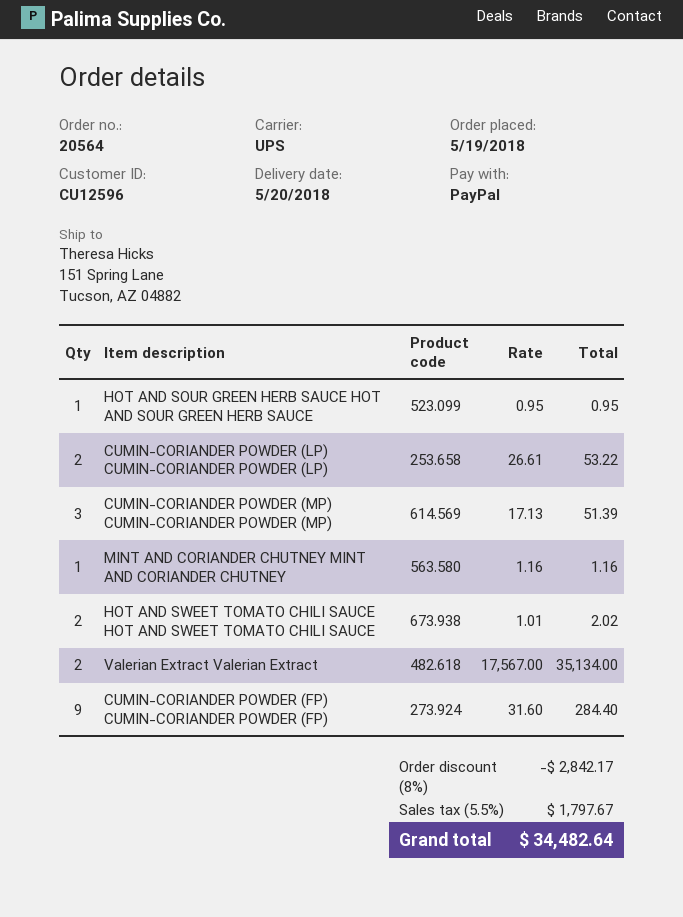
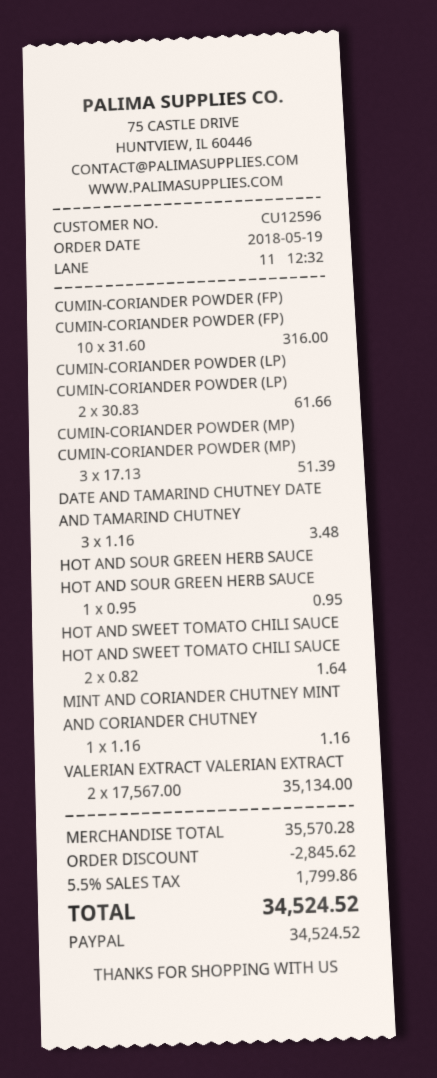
CUMIN-CORIANDER POWDER (LP) CUMIN-CORIANDER POWDER (LP): 2 x 26.61 = 53.22 -> 2 x 30.83 = 61.66
HOT AND SWEET TOMATO CHILI SAUCE HOT AND SWEET TOMATO CHILI SAUCE: 2 x 1.01 = 2.02 -> 2 x 0.82 = 1.64
CUMIN-CORIANDER POWDER (FP) CUMIN-CORIANDER POWDER (FP): 9 x 31.60 = 284.40 -> 10 x 31.60 = 316.00
DATE AND TAMARIND CHUTNEY DATE AND TAMARIND CHUTNEY: none -> 3 x 1.16 = 3.48
discount: 2842.17 -> 2845.62
tax: 5.5% = 1797.67 -> 5.5% = 1799.86
total: 34482.64 -> 34524.52

